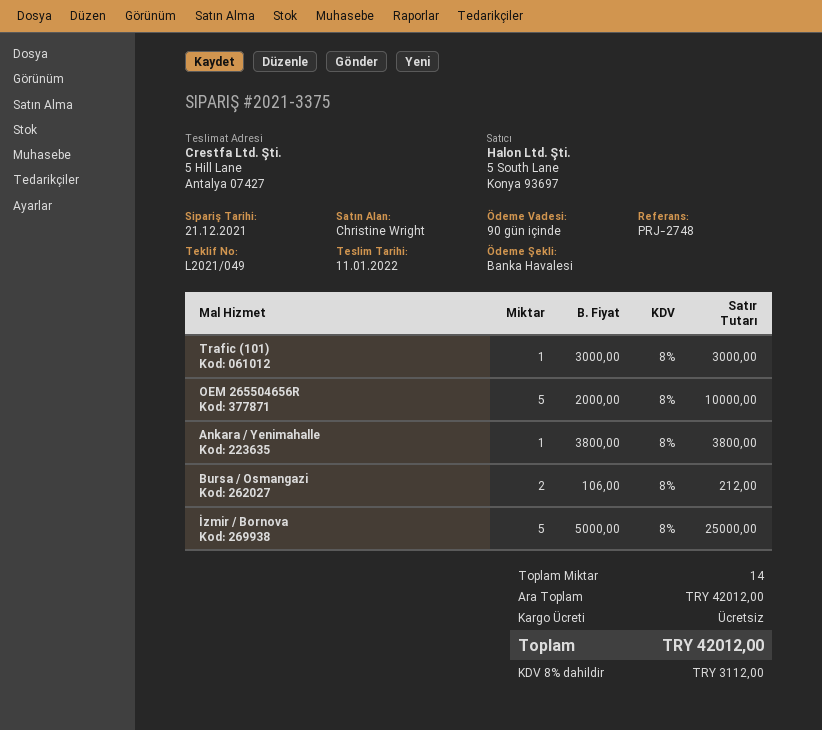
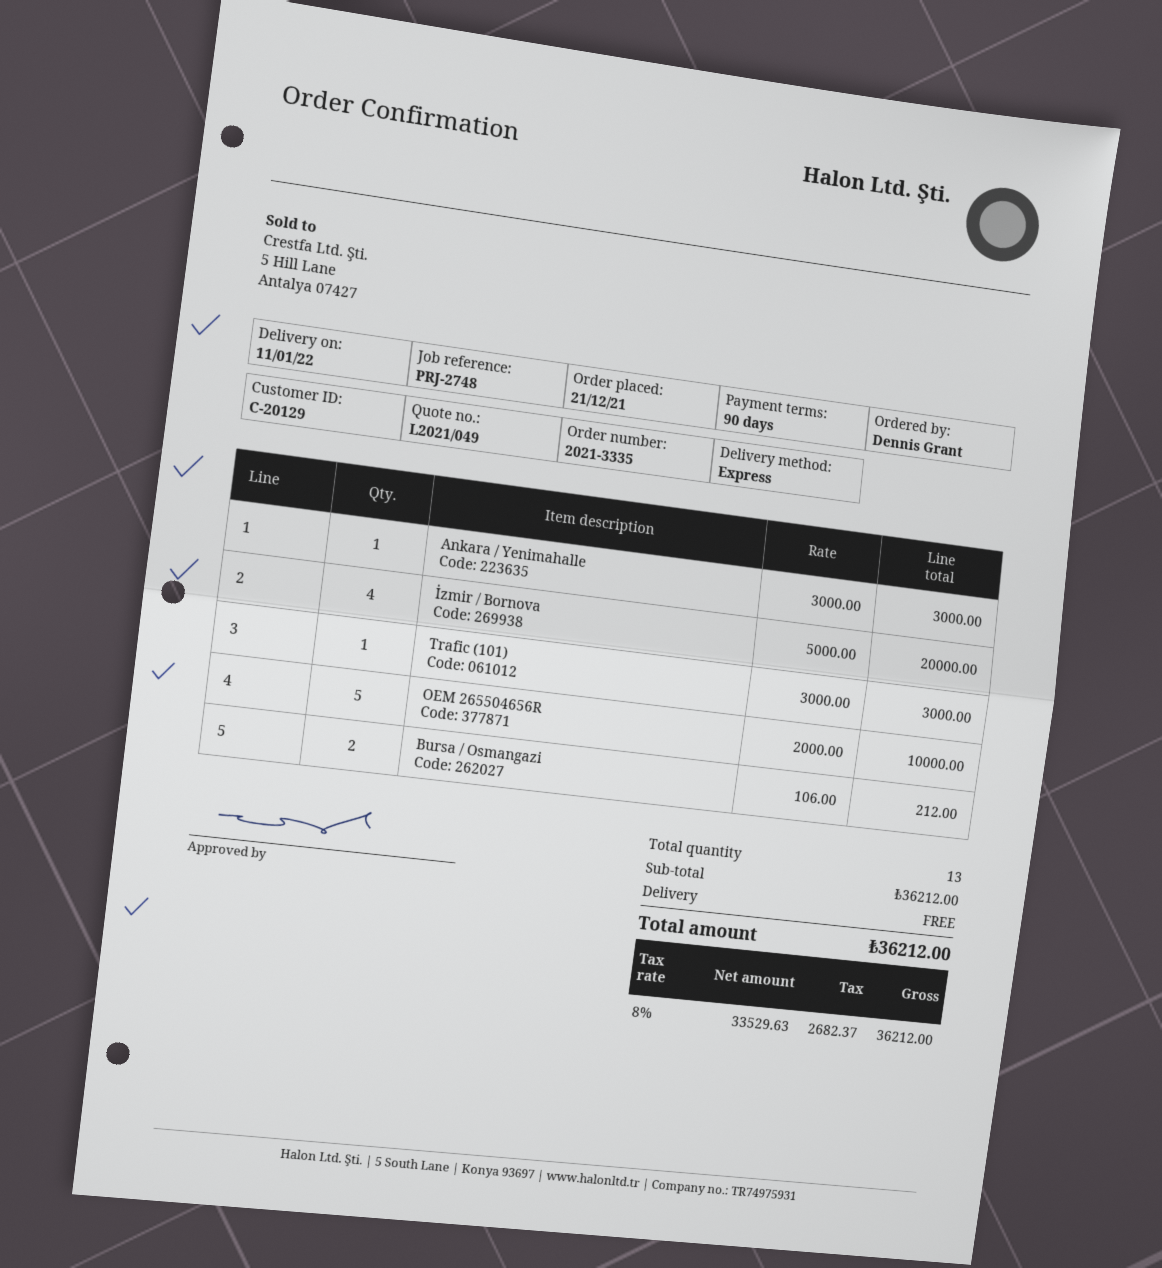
order number: 2021-3375 -> 2021-3335
ordered by: Christine Wright -> Dennis Grant
Ankara / Yenimahalle: 1 x 3800.00 = 3800.00 -> 1 x 3000.00 = 3000.00
İzmir / Bornova: 5 x 5000.00 = 25000.00 -> 4 x 5000.00 = 20000.00
total quantity: 14 -> 13
subtotal: 42012.00 -> 36212.00
tax: 8% = 3112.00 -> 8% = 2682.37
total: 42012.00 -> 36212.00

